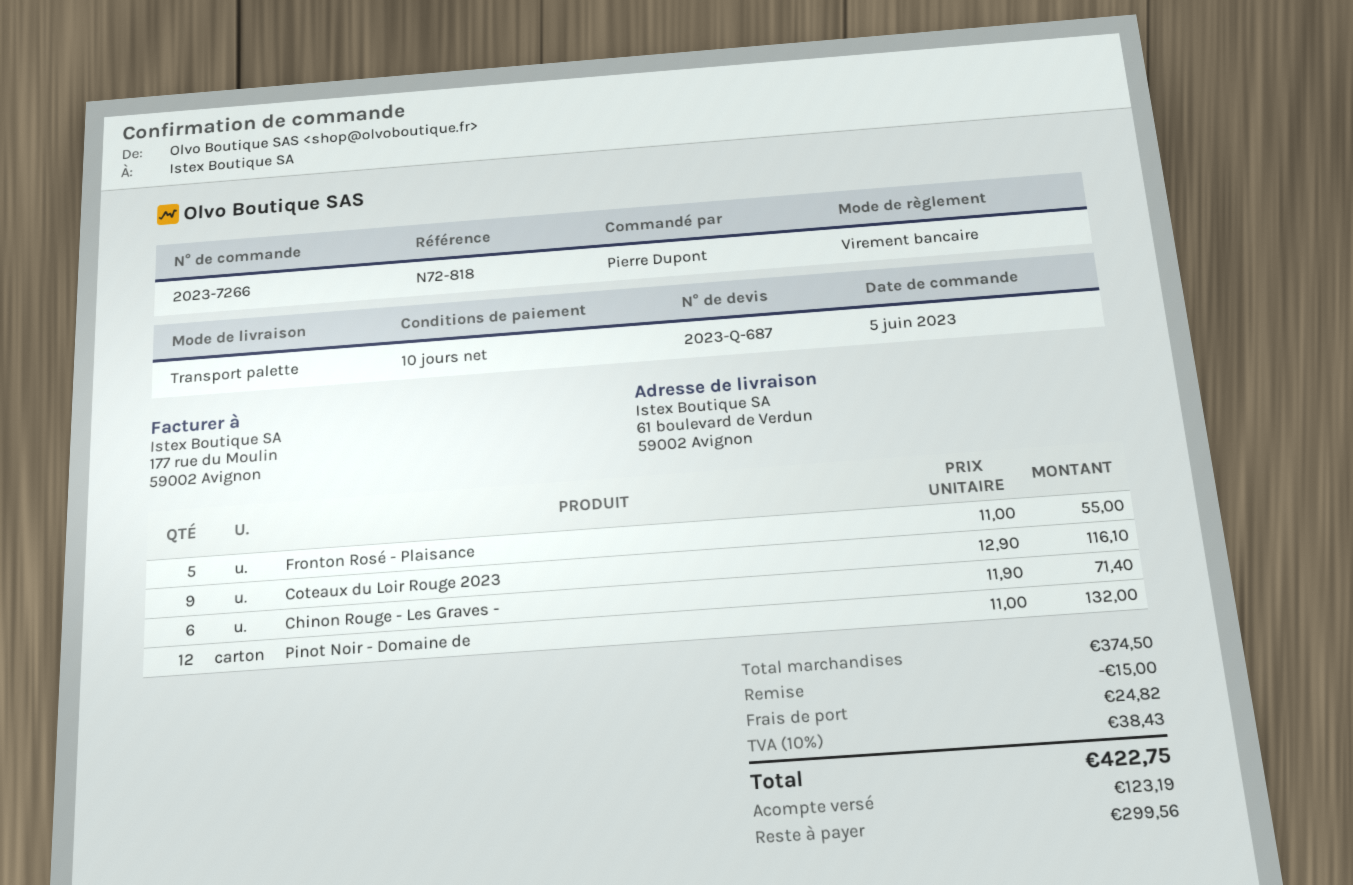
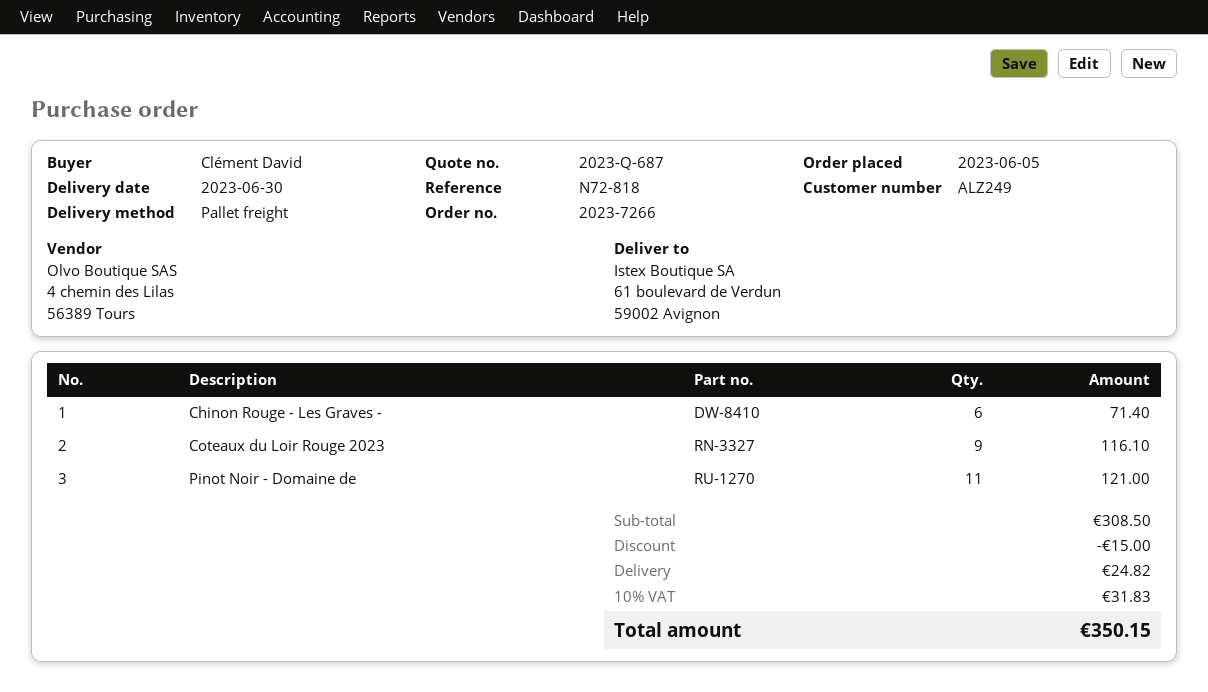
ordered by: Pierre Dupont -> Clément David
Fronton Rosé - Plaisance: 5 for 55.00 -> none
Pinot Noir - Domaine de: 12 for 132.00 -> 11 for 121.00
subtotal: 374.50 -> 308.50
tax: 10% = 38.43 -> 10% = 31.83
total: 422.75 -> 350.15

